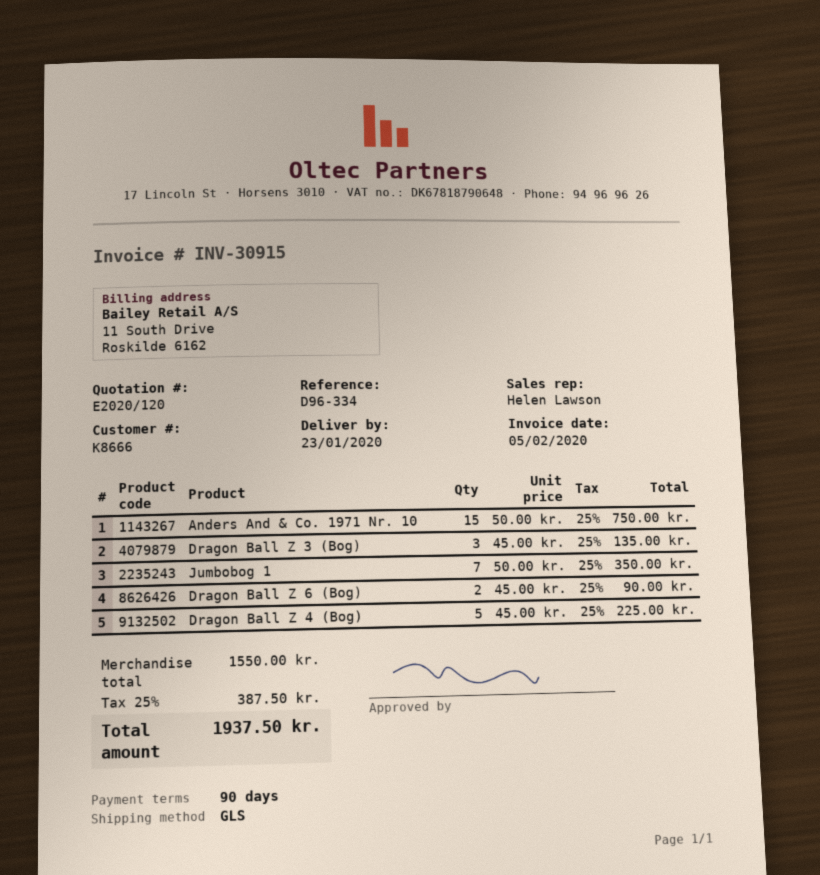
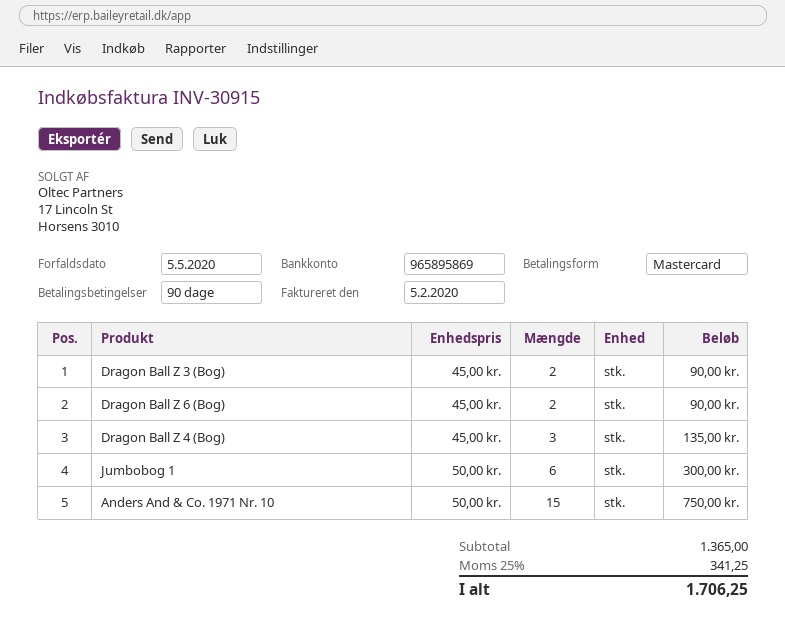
Dragon Ball Z 3 (Bog): 3 x 45.00 = 135.00 -> 2 x 45.00 = 90.00
Jumbobog 1: 7 x 50.00 = 350.00 -> 6 x 50.00 = 300.00
Dragon Ball Z 4 (Bog): 5 x 45.00 = 225.00 -> 3 x 45.00 = 135.00
subtotal: 1550.00 -> 1365.00
tax: 25% = 387.50 -> 25% = 341.25
total: 1937.50 -> 1706.25

